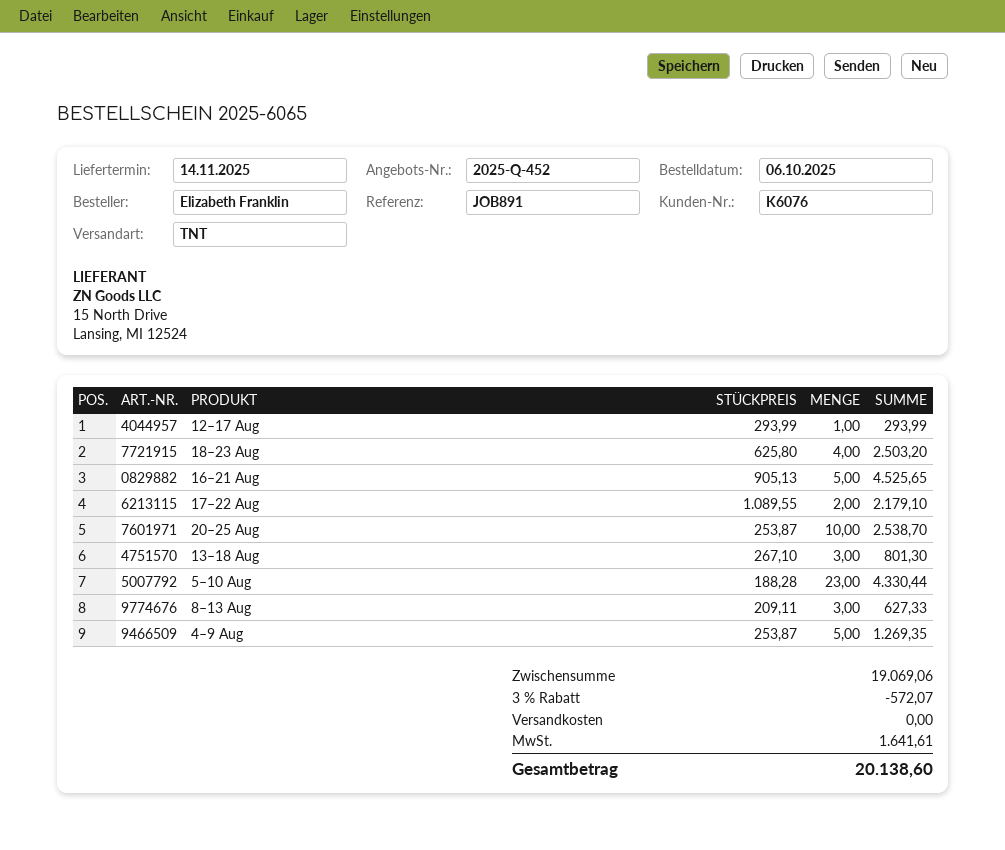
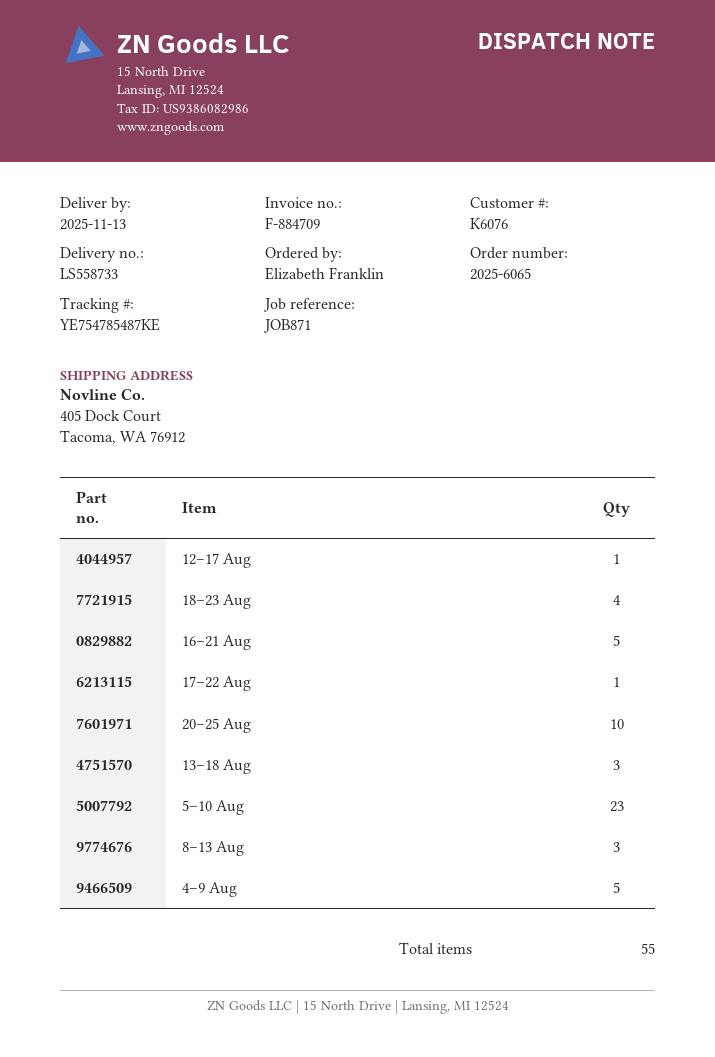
delivery date: 2025-11-14 -> 2025-11-13
reference: JOB891 -> JOB871
17–22 Aug: 2 -> 1

